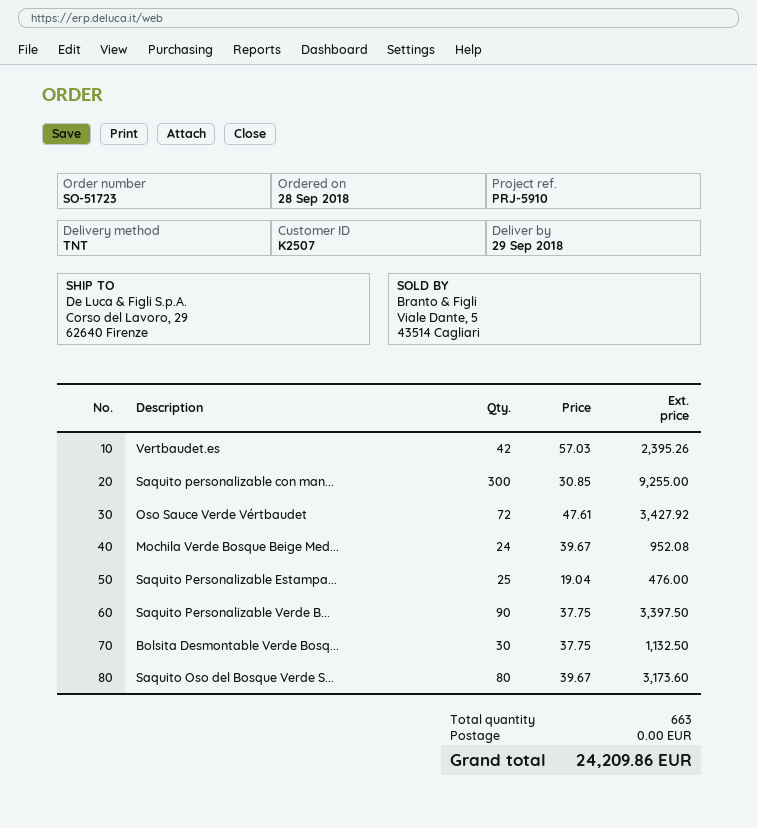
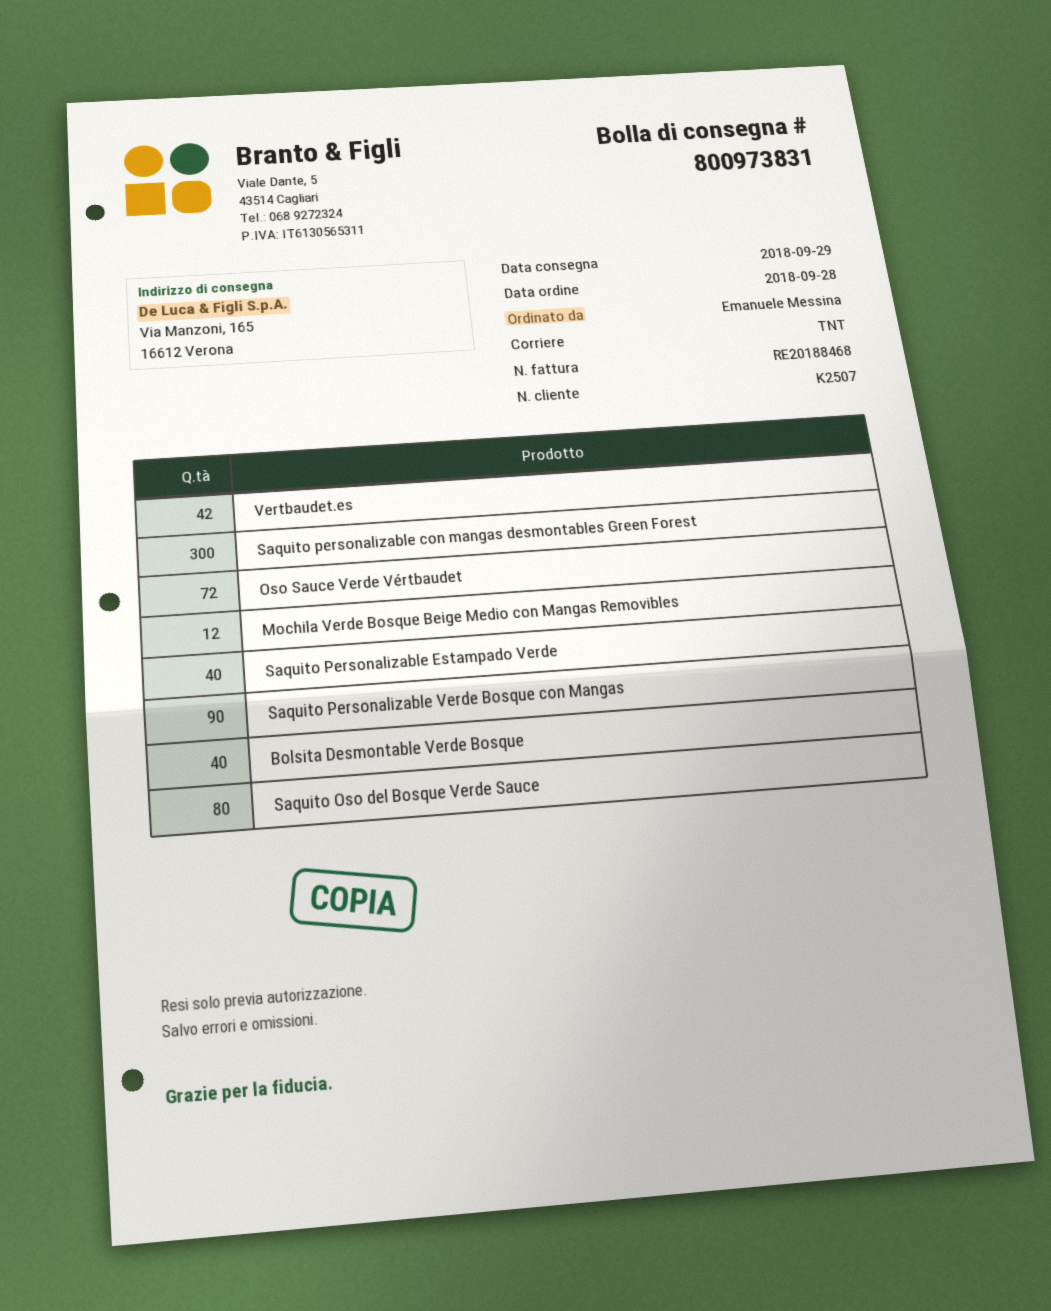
ship to: Corso del Lavoro, 29, 62640 Firenze -> Via Manzoni, 165, 16612 Verona
Mochila Verde Bosque Beige Med...: 24 -> 12
Saquito Personalizable Estampa...: 25 -> 40
Bolsita Desmontable Verde Bosq...: 30 -> 40

